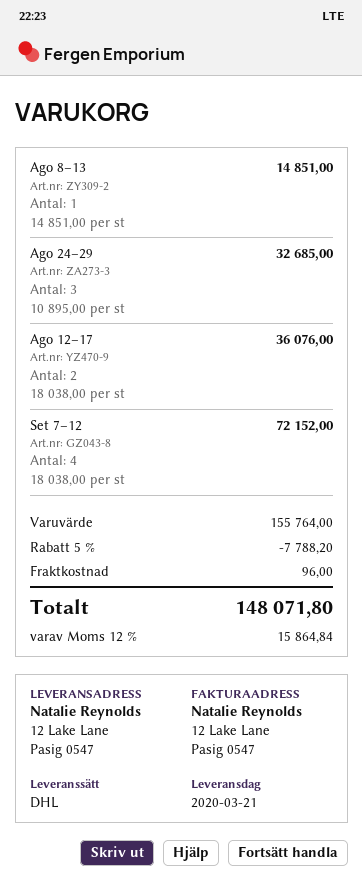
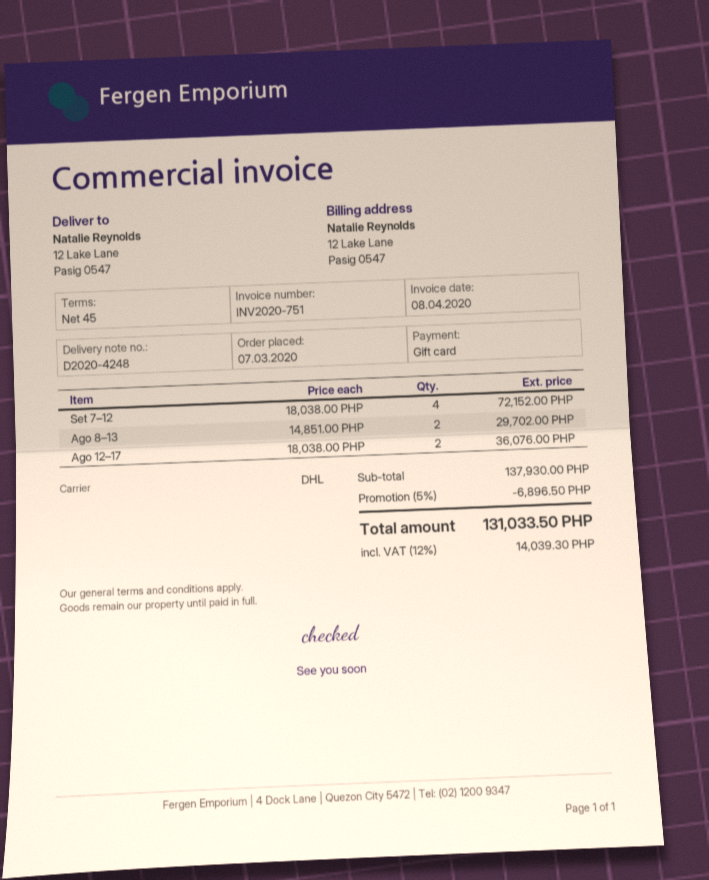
Ago 8–13: 1 x 14851.00 = 14851.00 -> 2 x 14851.00 = 29702.00
Ago 24–29: 3 x 10895.00 = 32685.00 -> none
subtotal: 155764.00 -> 137930.00
discount: 5% = 7788.20 -> 5% = 6896.50
shipping: 96.00 -> none
tax: 12% = 15864.84 -> 12% = 14039.30
total: 148071.80 -> 131033.50

